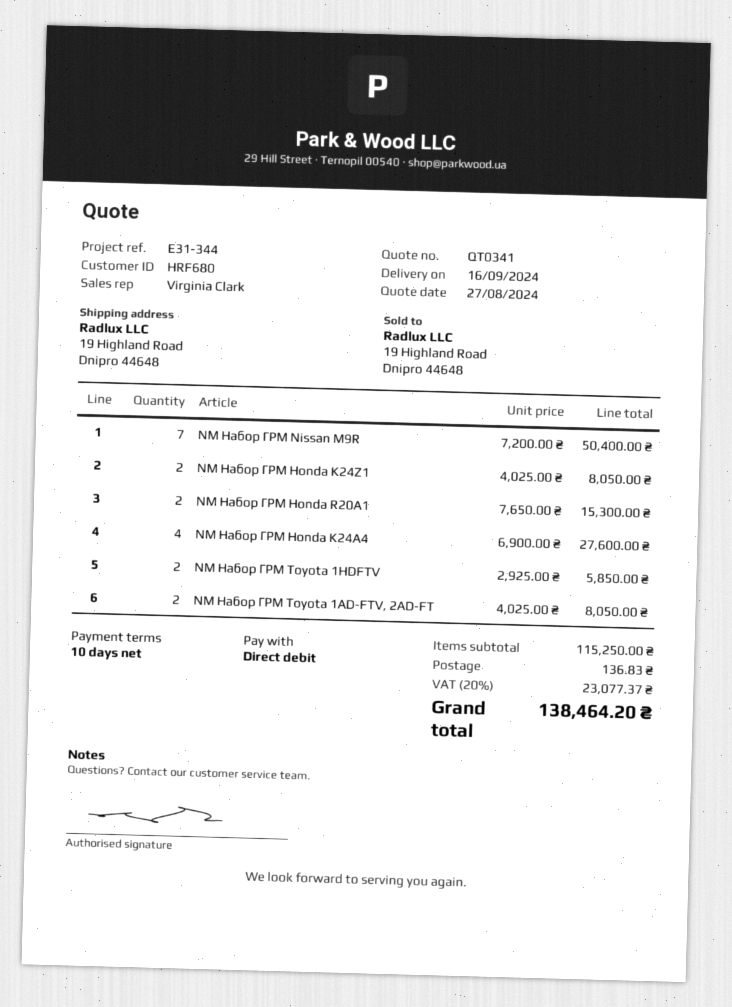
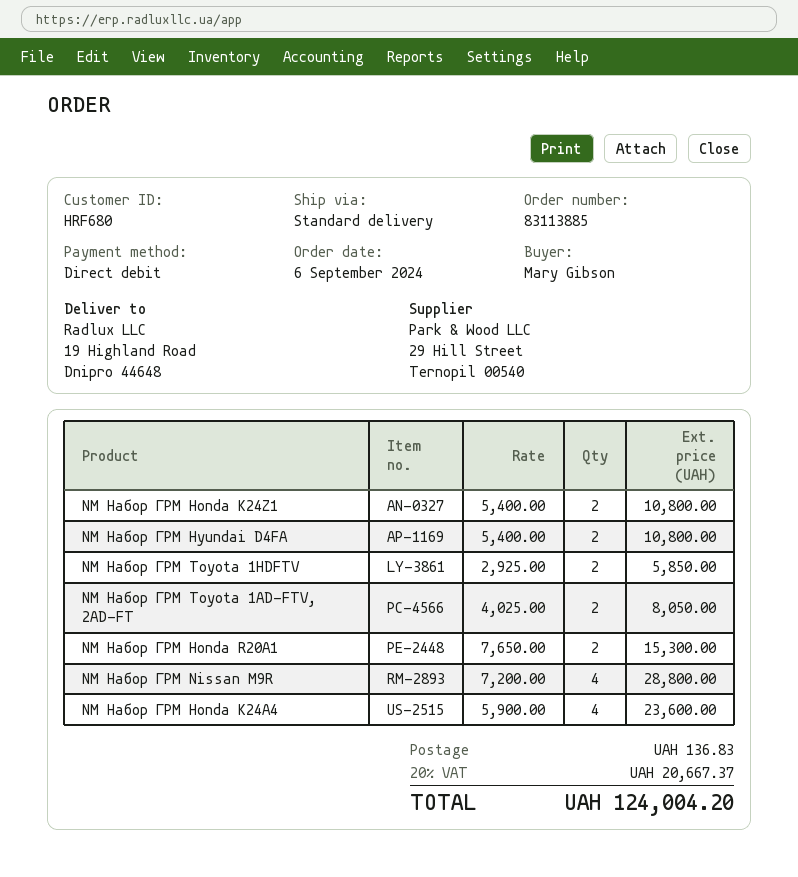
NM Набор ГРМ Nissan M9R: 7 x 7200.00 = 50400.00 -> 4 x 7200.00 = 28800.00
NM Набор ГРМ Honda K24Z1: 2 x 4025.00 = 8050.00 -> 2 x 5400.00 = 10800.00
NM Набор ГРМ Honda K24A4: 4 x 6900.00 = 27600.00 -> 4 x 5900.00 = 23600.00
NM Набор ГРМ Hyundai D4FA: none -> 2 x 5400.00 = 10800.00
tax: 20% = 23077.37 -> 20% = 20667.37
total: 138464.20 -> 124004.20

